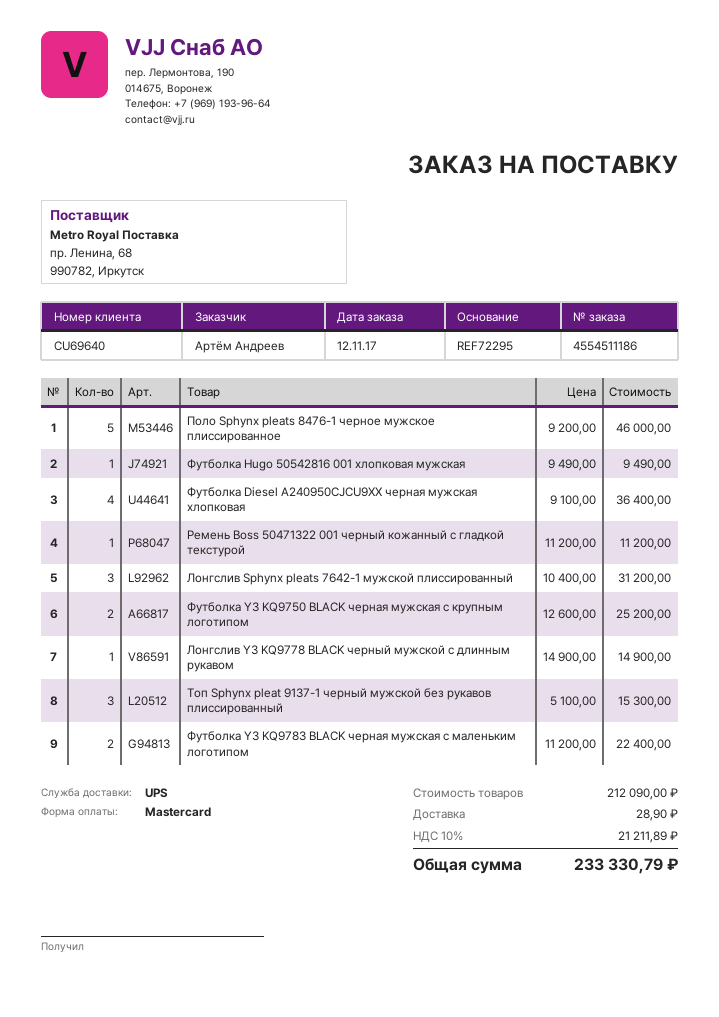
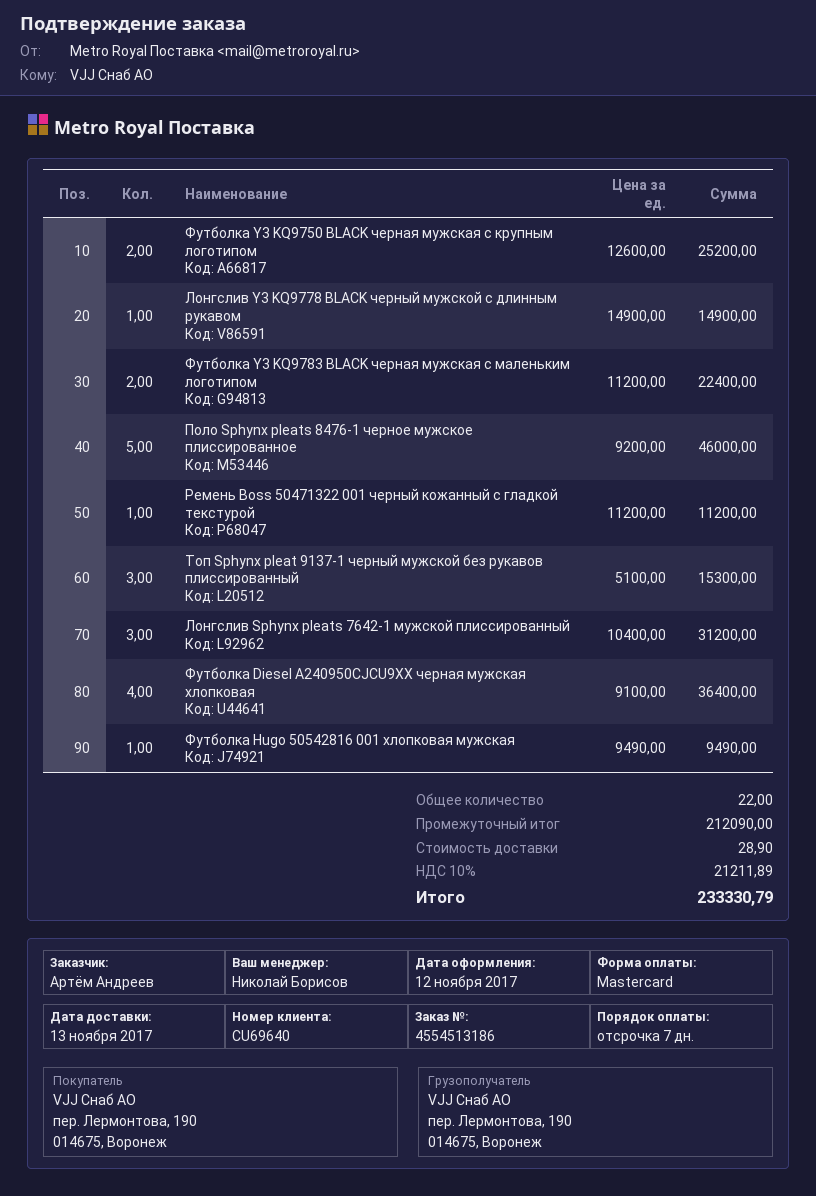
order number: 4554511186 -> 4554513186

